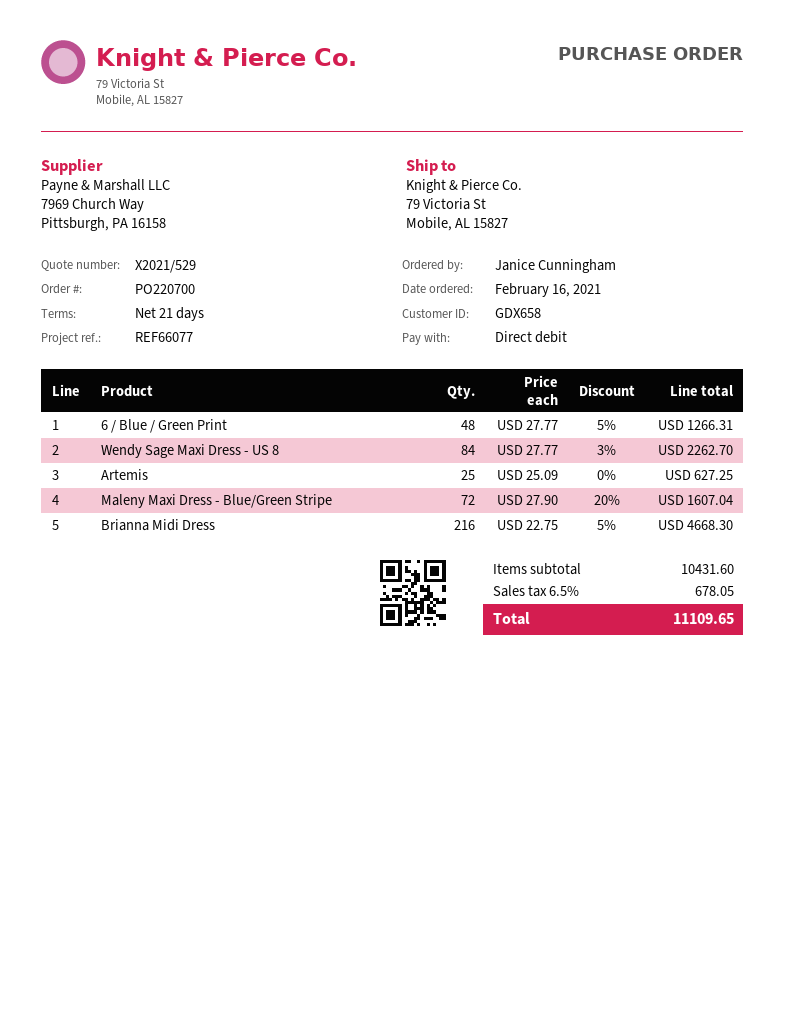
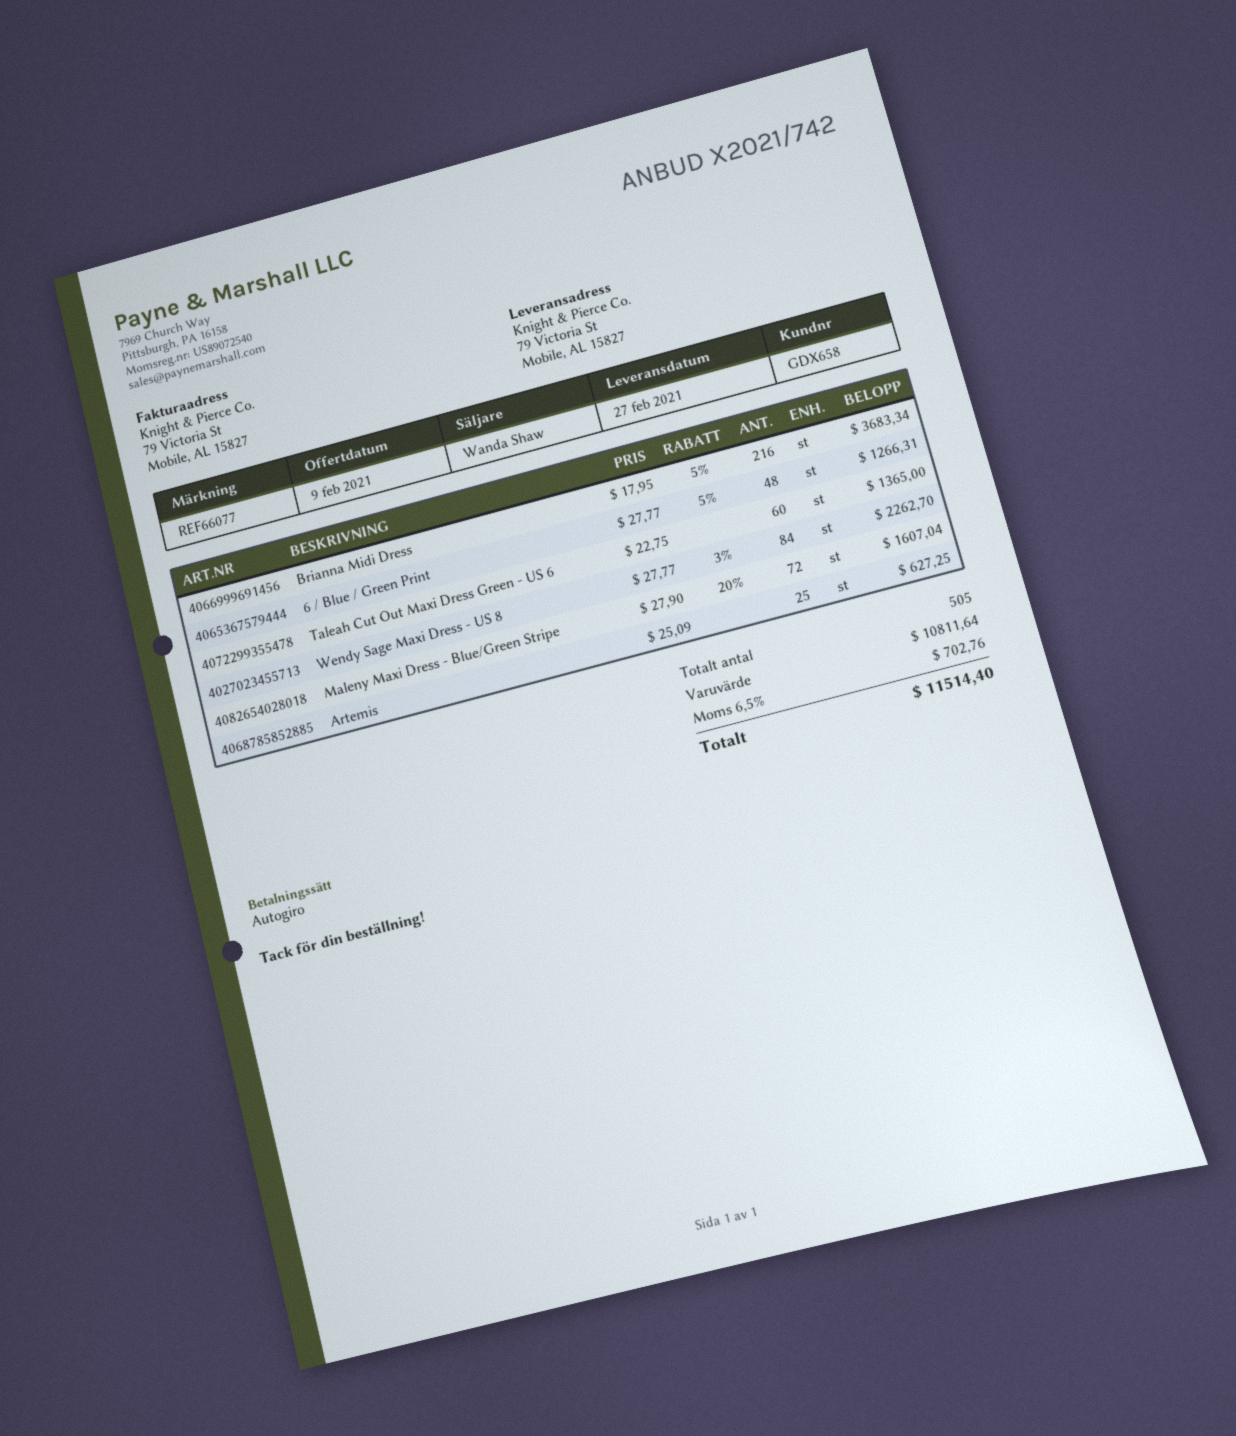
quote number: X2021/529 -> X2021/742
Brianna Midi Dress: 216 x 22.75 - 5% = 4668.30 -> 216 x 17.95 - 5% = 3683.34
Taleah Cut Out Maxi Dress Green - US 6: none -> 60 x 22.75 = 1365.00
subtotal: 10431.60 -> 10811.64
tax: 6.5% = 678.05 -> 6.5% = 702.76
total: 11109.65 -> 11514.40

